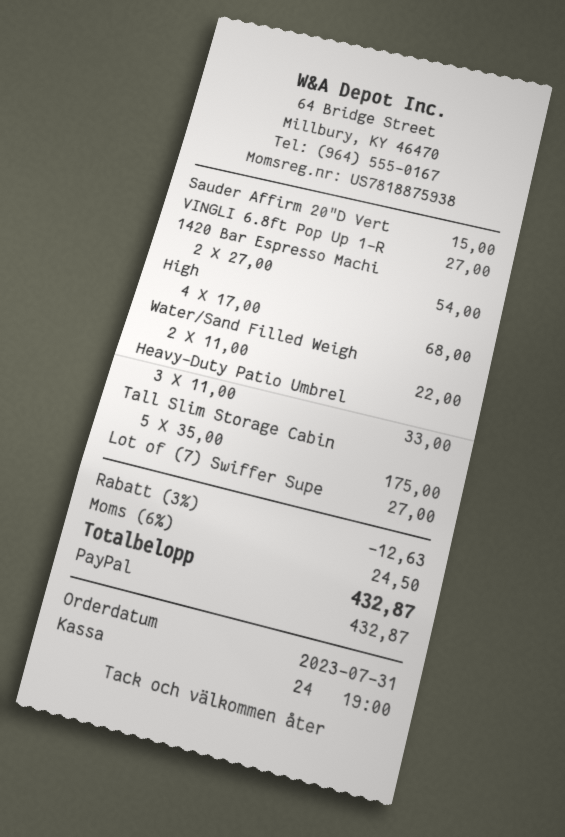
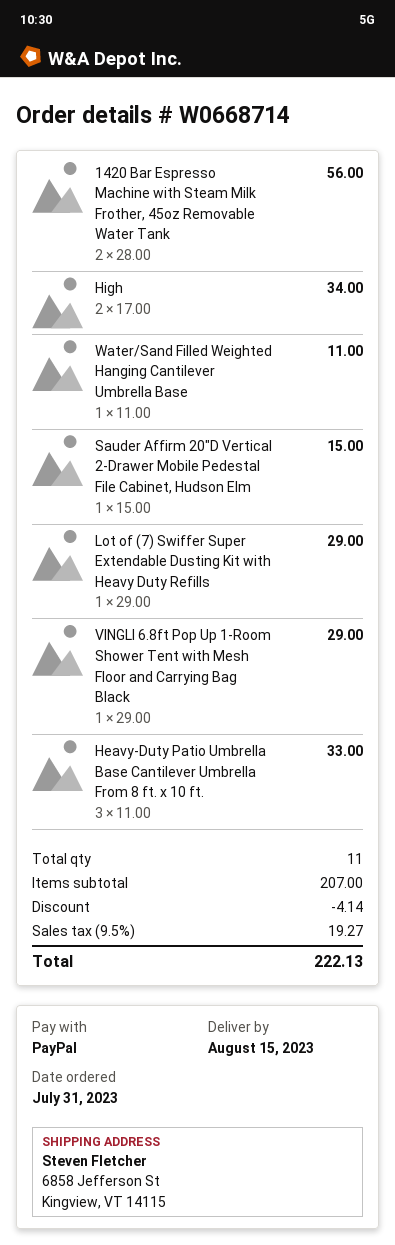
VINGLI 6.8ft Pop Up 1-R: 1 x 27.00 = 27.00 -> 1 x 29.00 = 29.00
1420 Bar Espresso Machi: 2 x 27.00 = 54.00 -> 2 x 28.00 = 56.00
High: 4 x 17.00 = 68.00 -> 2 x 17.00 = 34.00
Water/Sand Filled Weigh: 2 x 11.00 = 22.00 -> 1 x 11.00 = 11.00
Tall Slim Storage Cabin: 5 x 35.00 = 175.00 -> none
Lot of (7) Swiffer Supe: 1 x 27.00 = 27.00 -> 1 x 29.00 = 29.00
discount: 12.63 -> 4.14
tax: 6% = 24.50 -> 9.5% = 19.27
total: 432.87 -> 222.13

